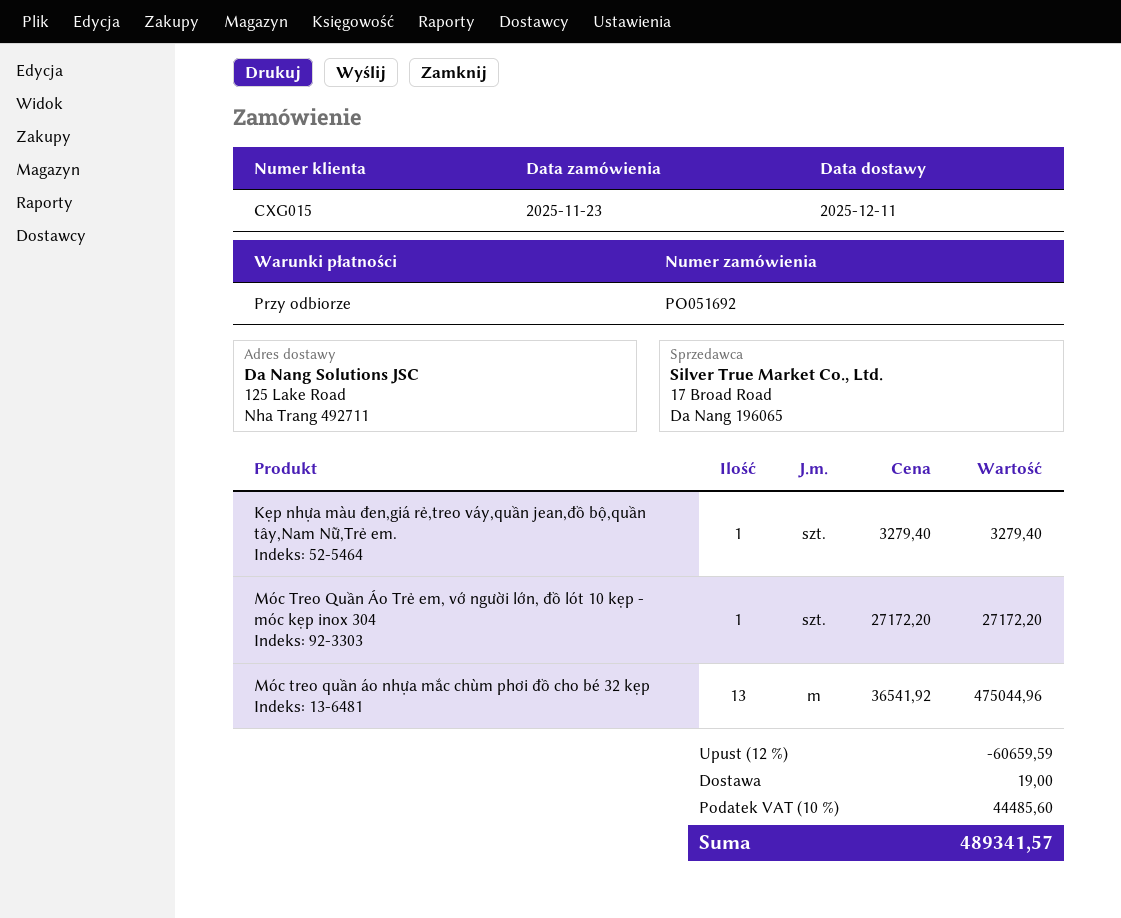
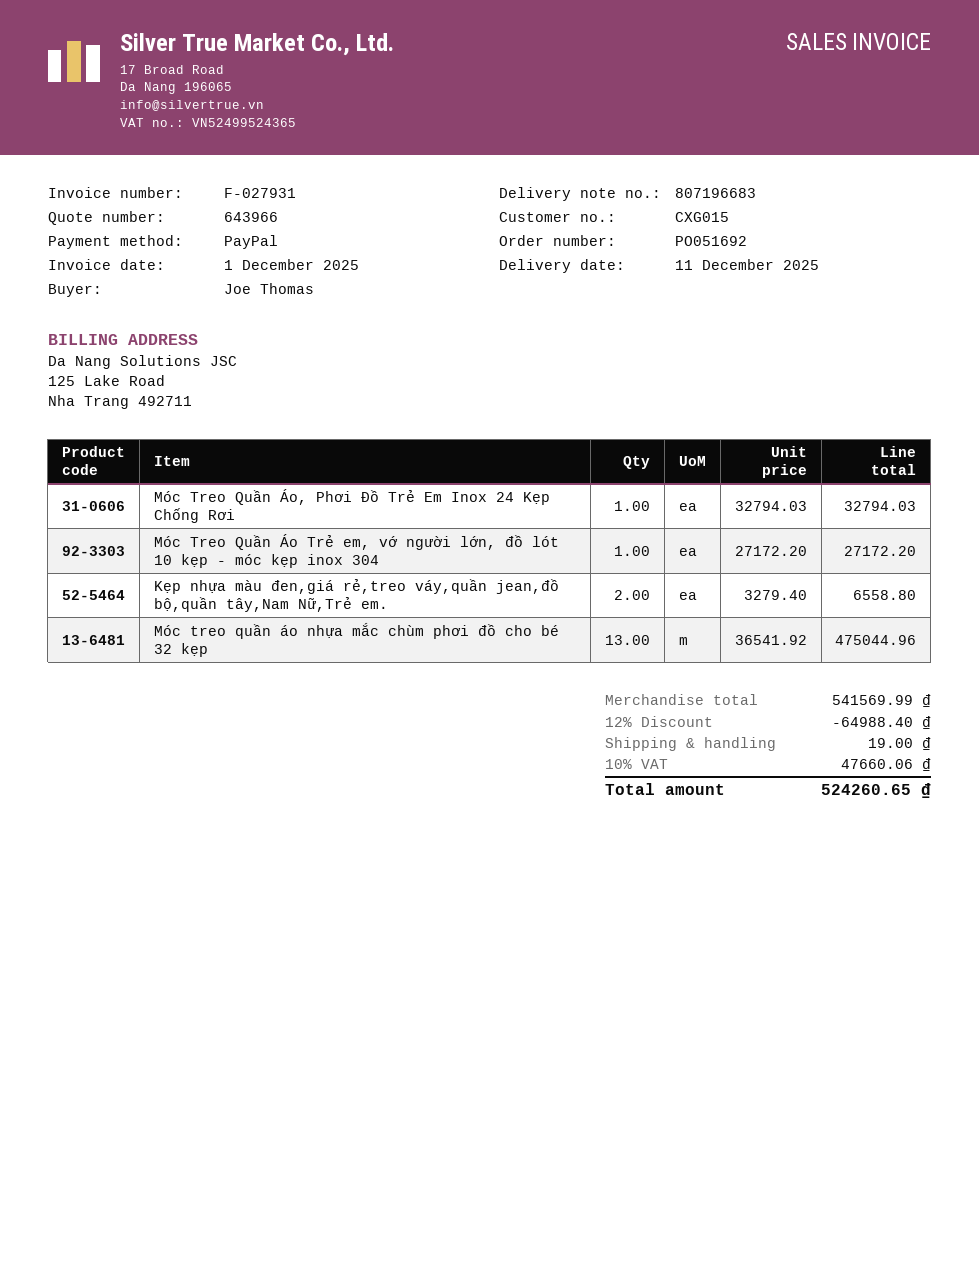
Kẹp nhựa màu đen,giá rẻ,treo váy,quần jean,đồ bộ,quần tây,Nam Nữ,Trẻ em.: 1 x 3279.40 = 3279.40 -> 2 x 3279.40 = 6558.80
Móc Treo Quần Áo, Phơi Đồ Trẻ Em Inox 24 Kẹp Chống Rơi: none -> 1 x 32794.03 = 32794.03
discount: 12% = 60659.59 -> 12% = 64988.40
tax: 10% = 44485.60 -> 10% = 47660.06
total: 489341.57 -> 524260.65

